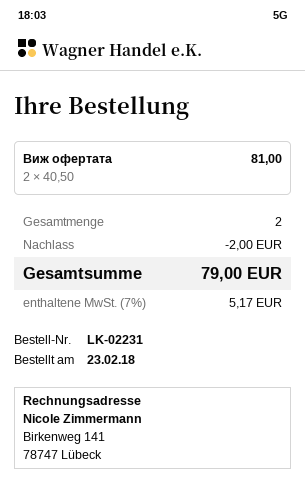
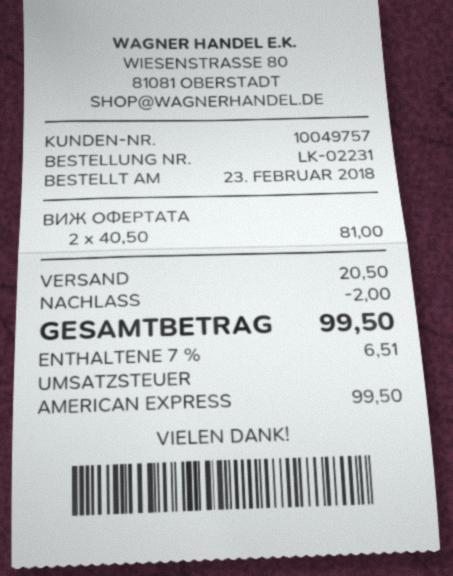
shipping: none -> 20.50
tax: 7% = 5.17 -> 7% = 6.51
total: 79.00 -> 99.50

